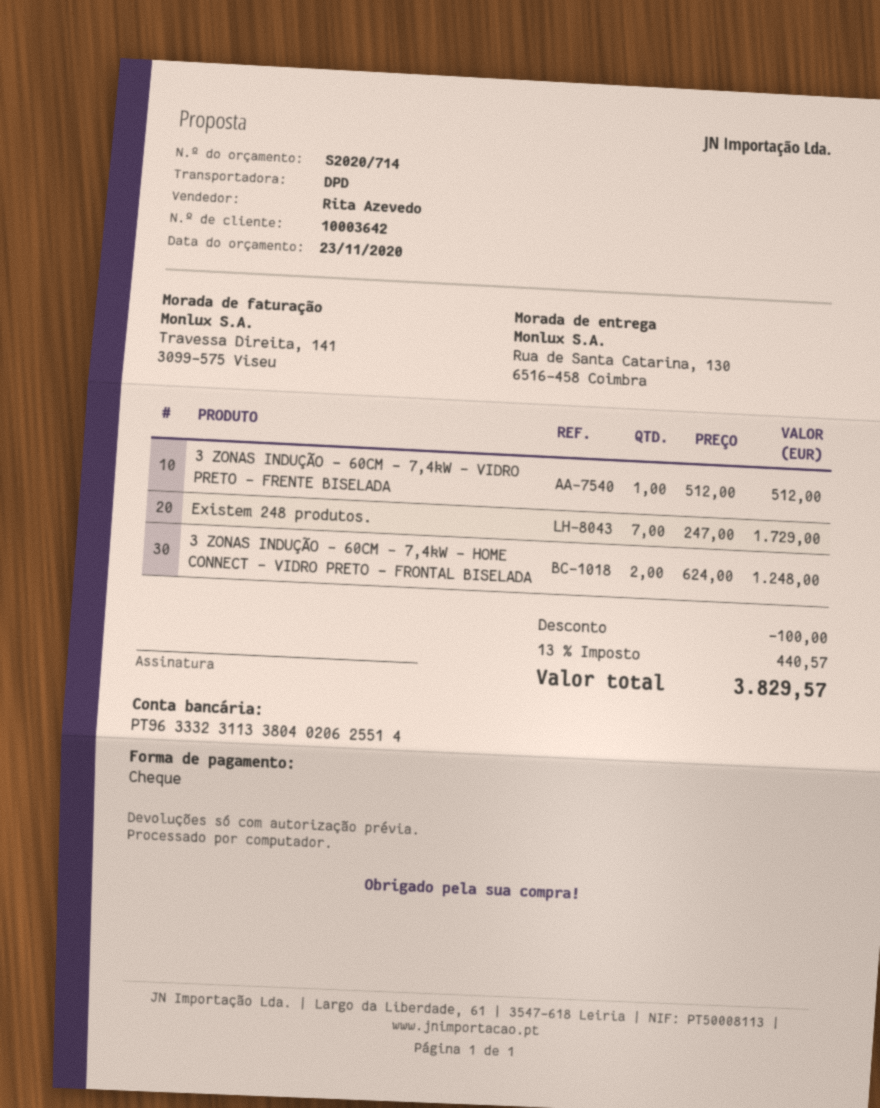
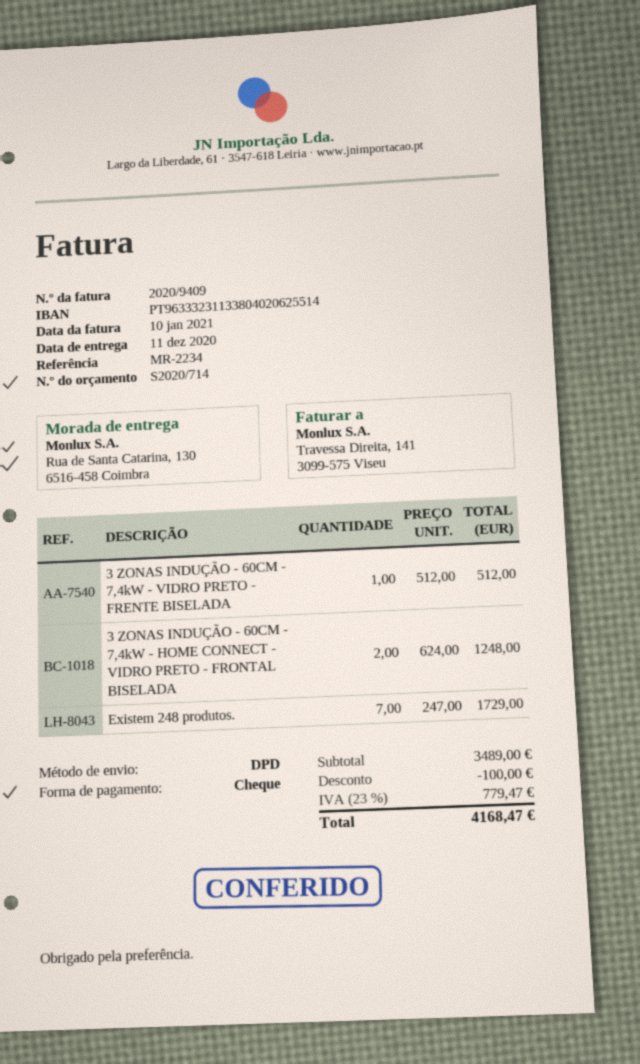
tax: 13% = 440.57 -> 23% = 779.47
total: 3829.57 -> 4168.47

